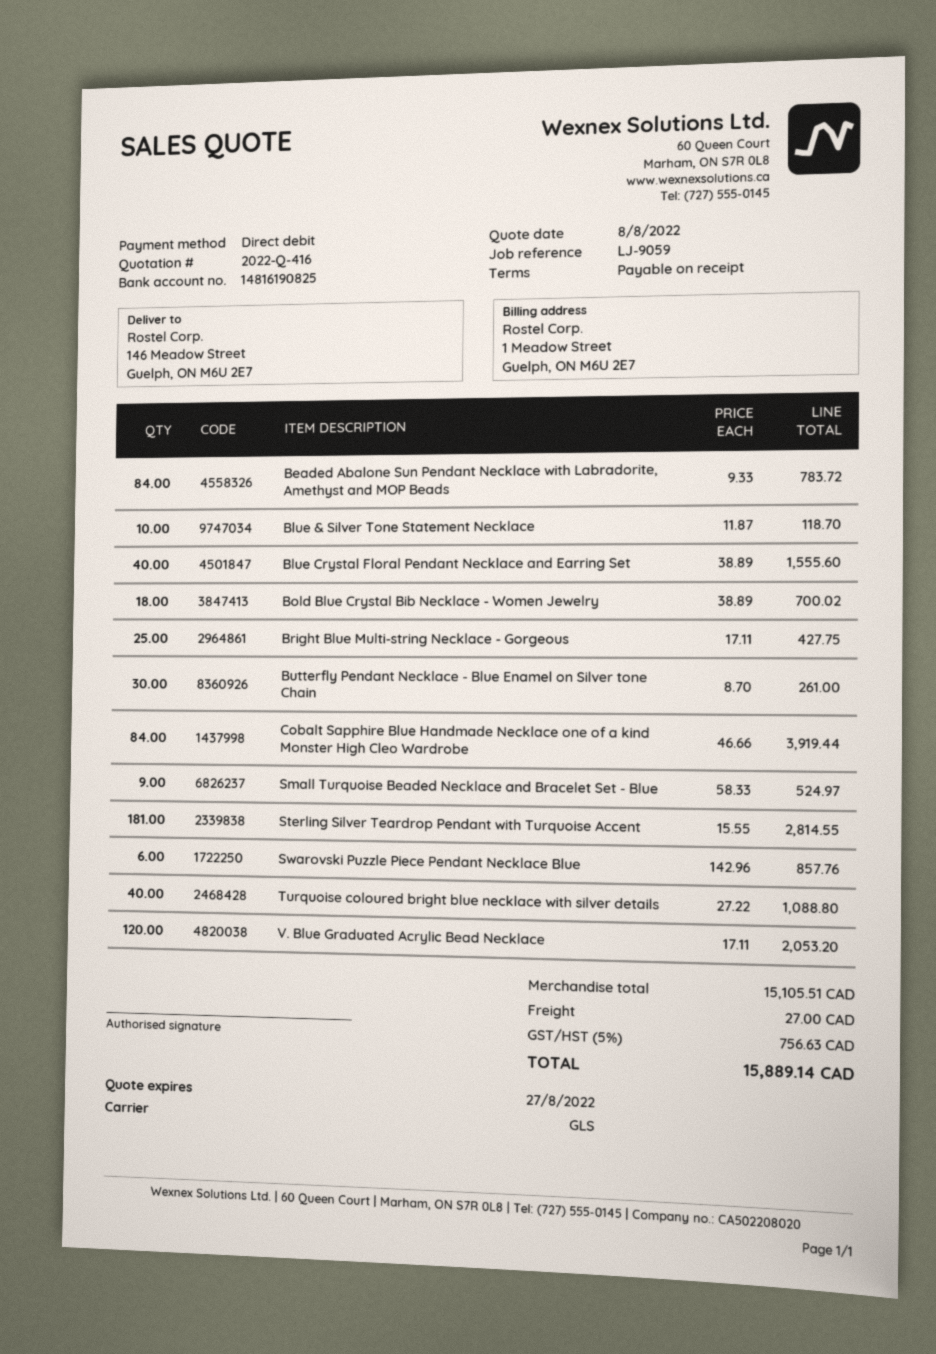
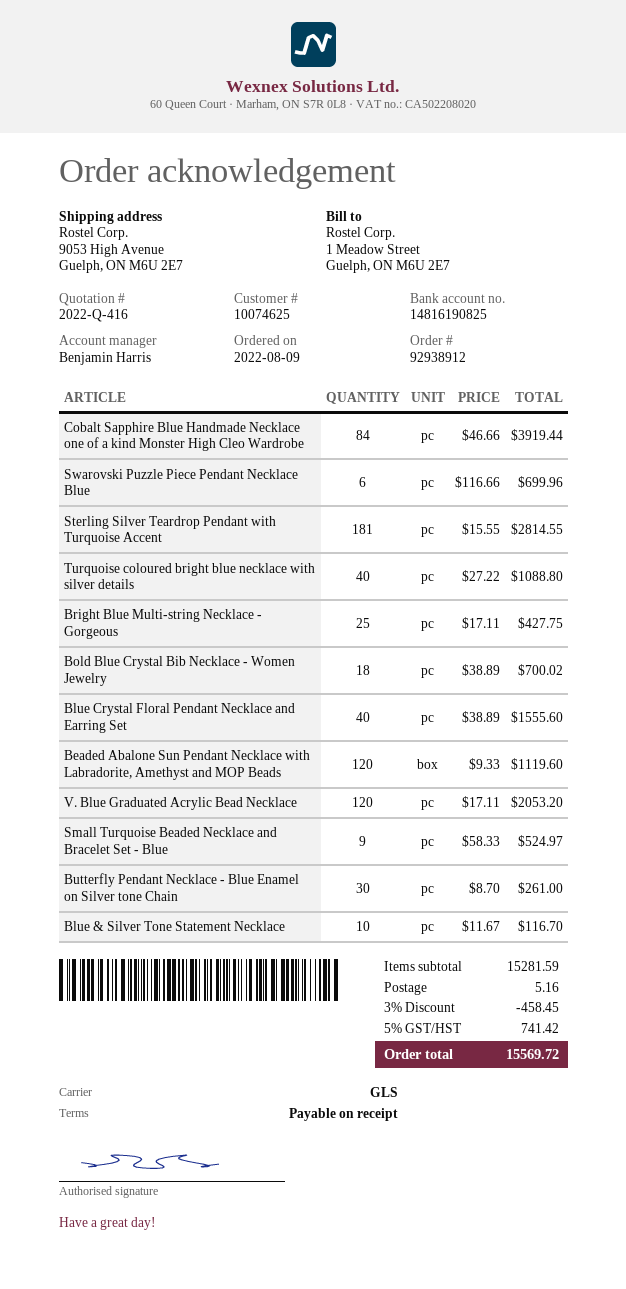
ship to: 146 Meadow Street, Guelph, ON M6U 2E7 -> 9053 High Avenue, Guelph, ON M6U 2E7
Beaded Abalone Sun Pendant Necklace with Labradorite, Amethyst and MOP Beads: 84 x 9.33 = 783.72 -> 120 x 9.33 = 1119.60
Blue & Silver Tone Statement Necklace: 10 x 11.87 = 118.70 -> 10 x 11.67 = 116.70
Swarovski Puzzle Piece Pendant Necklace Blue: 6 x 142.96 = 857.76 -> 6 x 116.66 = 699.96
subtotal: 15105.51 -> 15281.59
discount: none -> 3% = 458.45
shipping: 27.00 -> 5.16
tax: 5% = 756.63 -> 5% = 741.42
total: 15889.14 -> 15569.72

